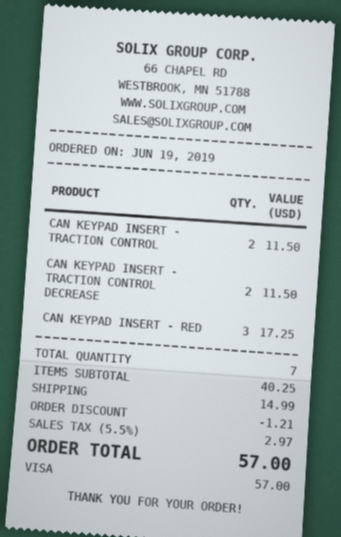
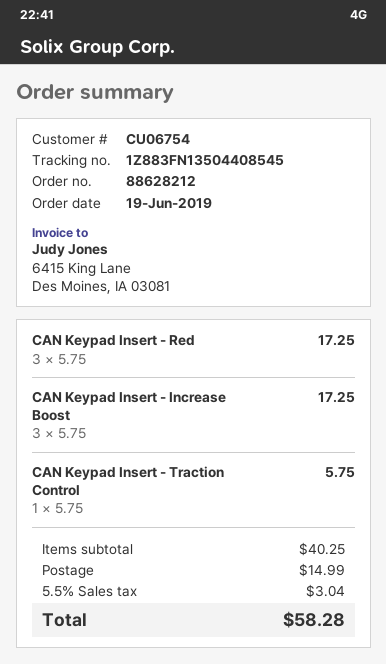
CAN KEYPAD INSERT - TRACTION CONTROL: 2 for 11.50 -> 1 for 5.75
CAN KEYPAD INSERT - TRACTION CONTROL DECREASE: 2 for 11.50 -> none
CAN Keypad Insert - Increase Boost: none -> 3 for 17.25
discount: 1.21 -> none
tax: 5.5% = 2.97 -> 5.5% = 3.04
total: 57.00 -> 58.28

